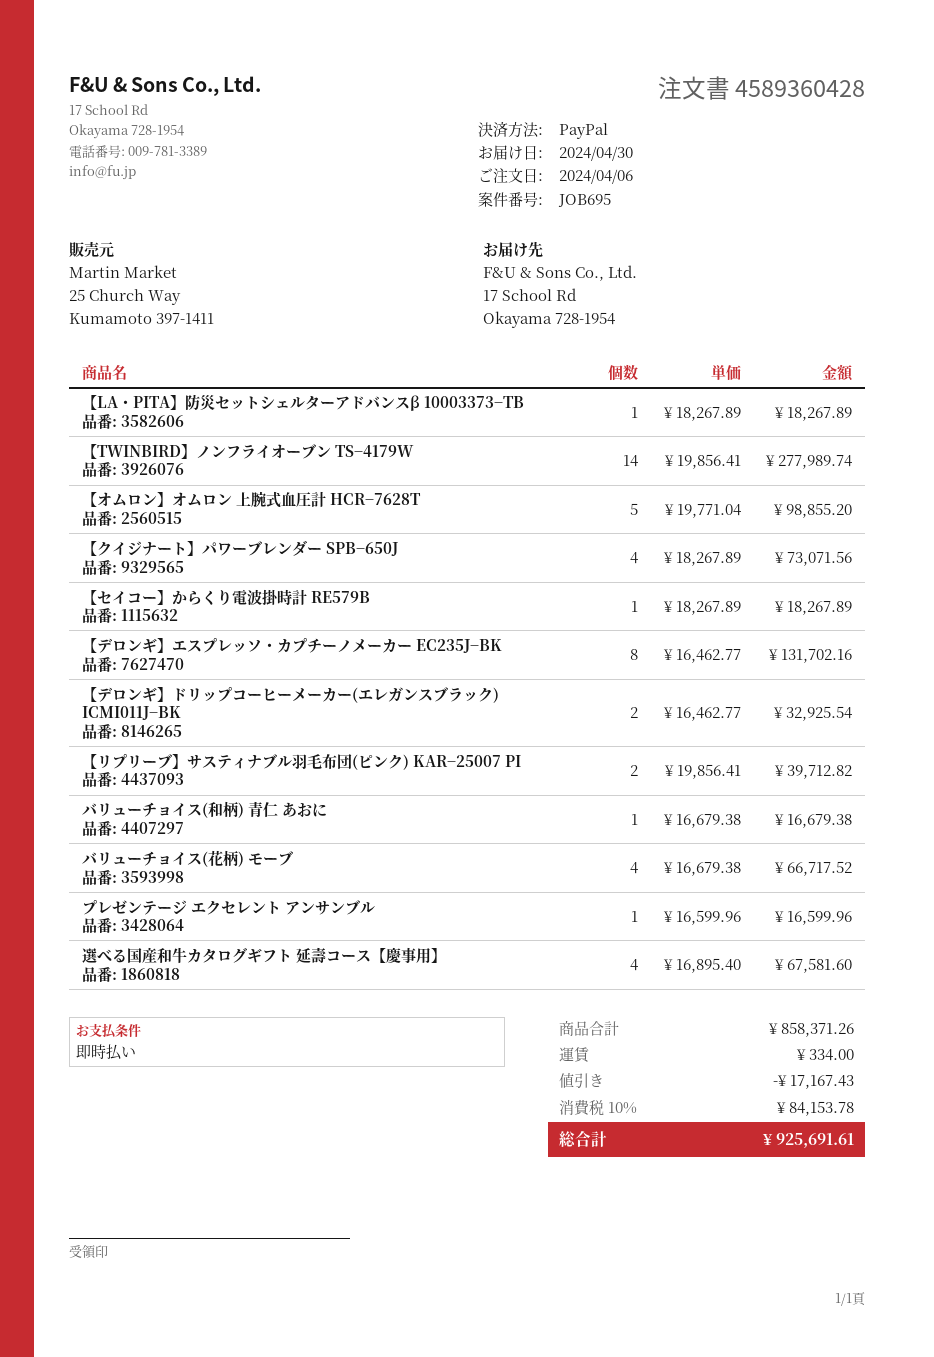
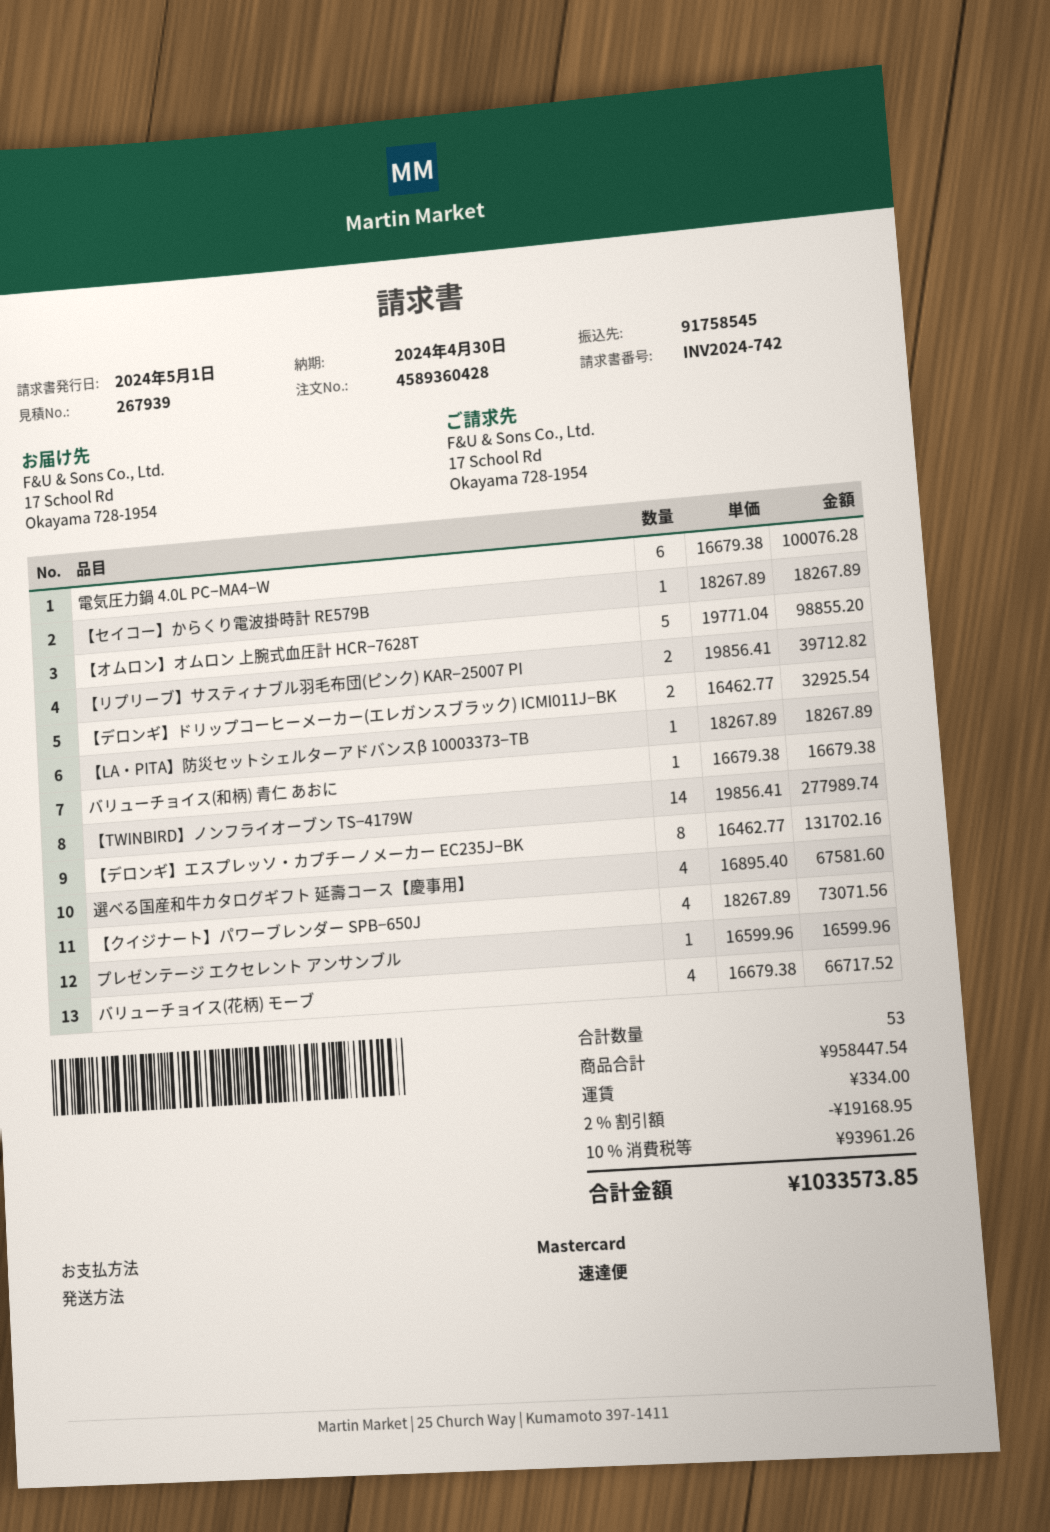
payment method: PayPal -> Mastercard
電気圧力鍋 4.0L PC−MA4−W: none -> 6 x 16679.38 = 100076.28
subtotal: 858371.26 -> 958447.54
discount: 17167.43 -> 19168.95
tax: 10% = 84153.78 -> 10% = 93961.26
total: 925691.61 -> 1033573.85

